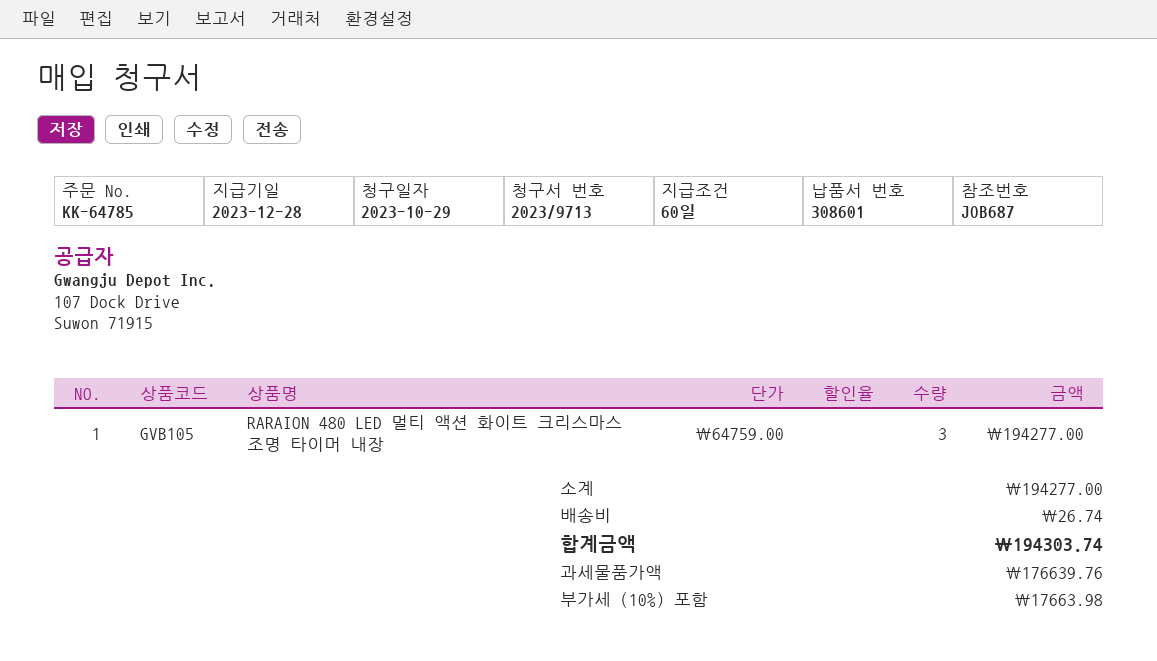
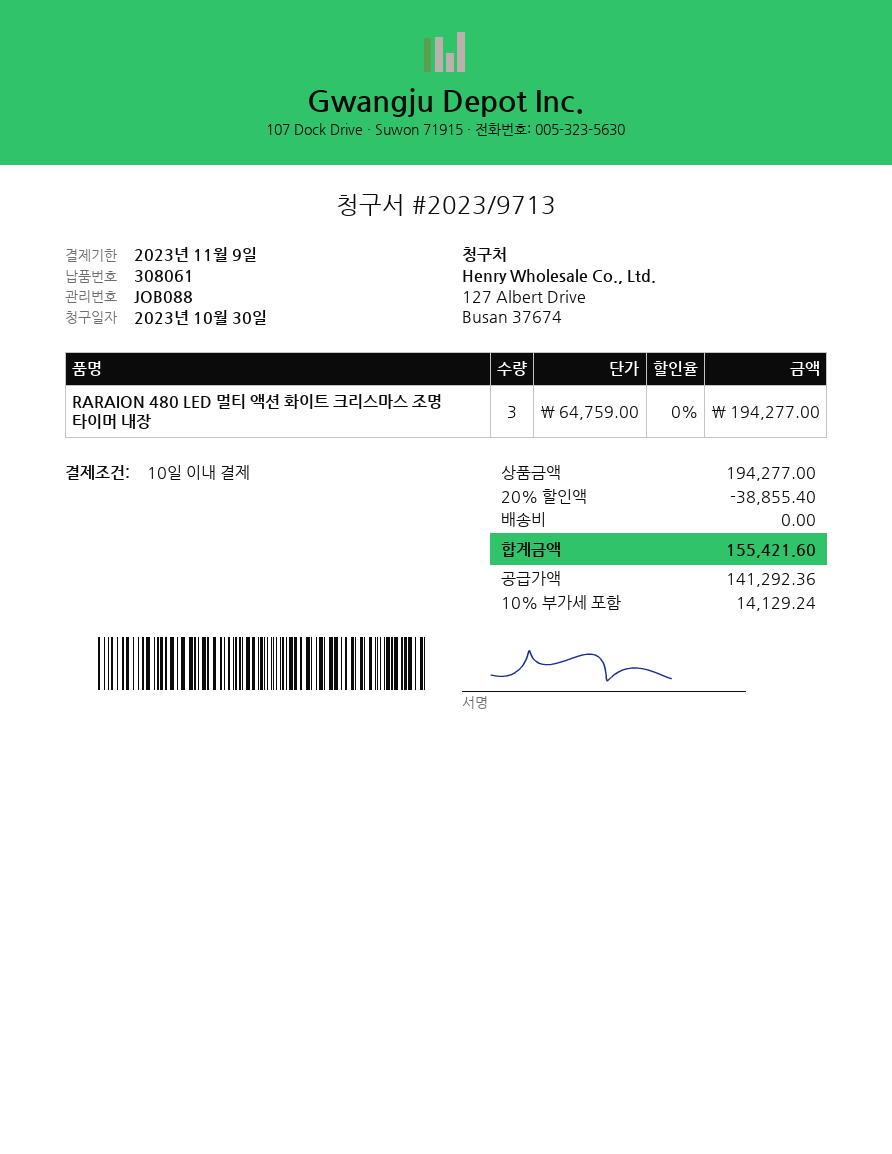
delivery note number: 308601 -> 308061
invoice date: 2023-10-29 -> 2023-10-30
payment terms: 60 days -> 10 days
due date: 2023-12-28 -> 2023-11-09
reference: JOB687 -> JOB088
discount: none -> 20% = 38855.40
shipping: 26.74 -> 0.00
net: 176639.76 -> 141292.36
tax: 10% = 17663.98 -> 10% = 14129.24
total: 194303.74 -> 155421.60

